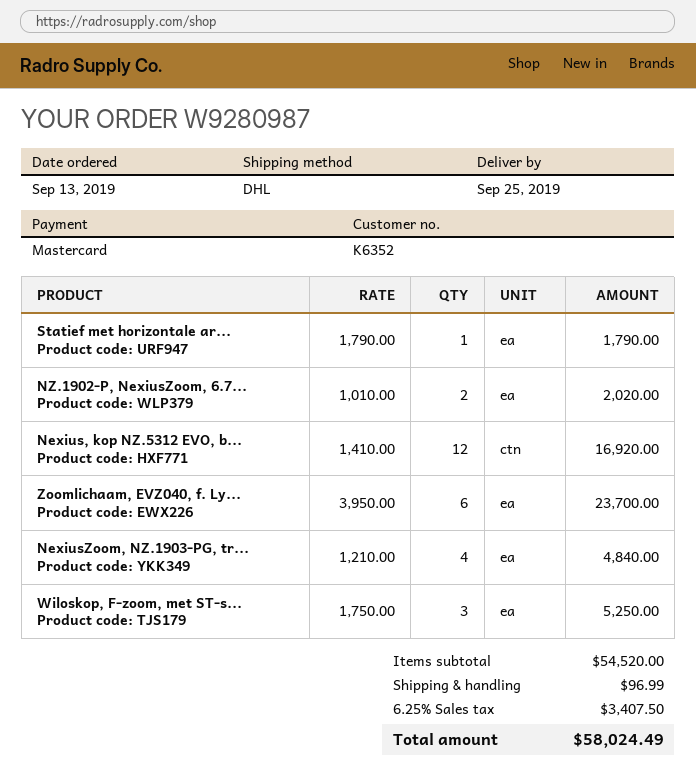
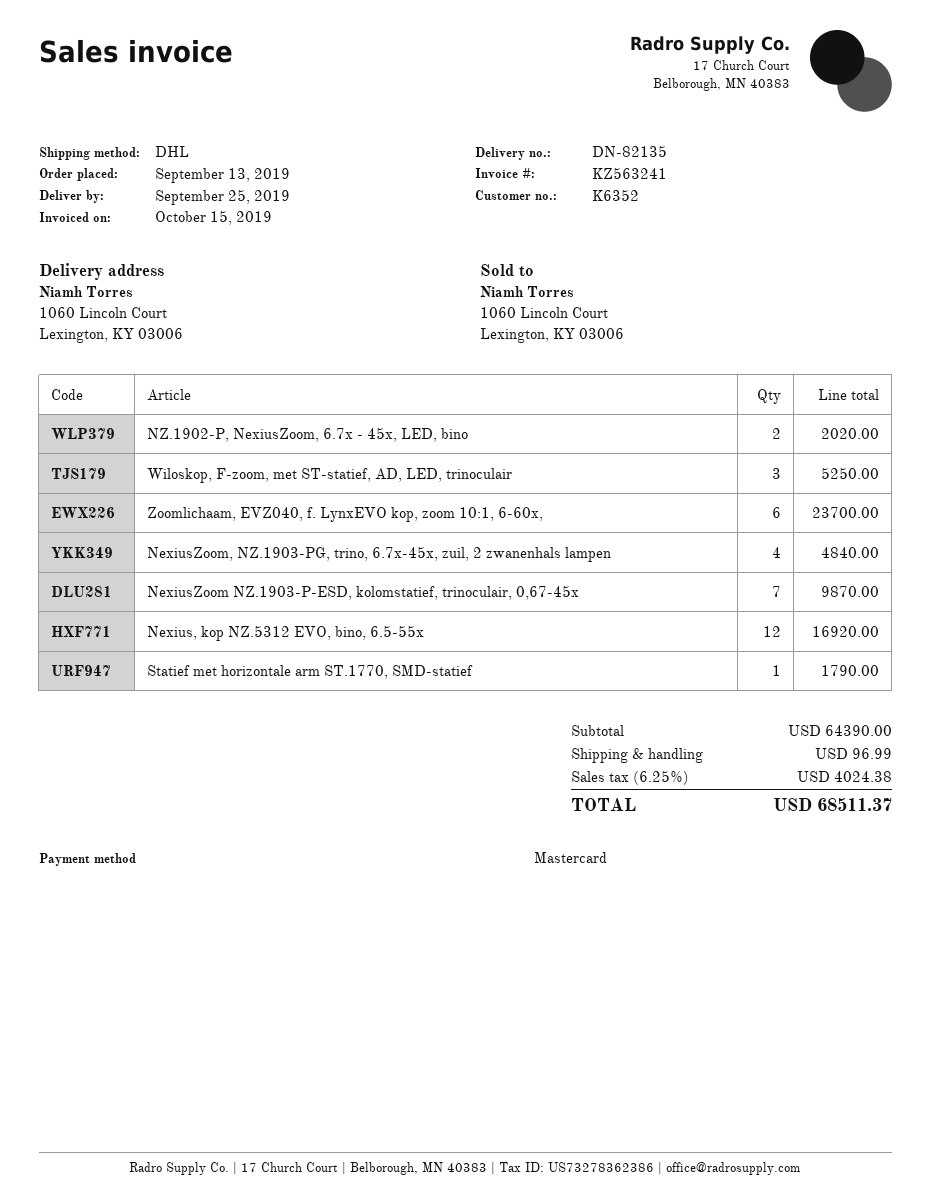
NexiusZoom NZ.1903-P-ESD, kolomstatief, trinoculair, 0,67-45x: none -> 7 for 9870.00
subtotal: 54520.00 -> 64390.00
tax: 6.25% = 3407.50 -> 6.25% = 4024.38
total: 58024.49 -> 68511.37

